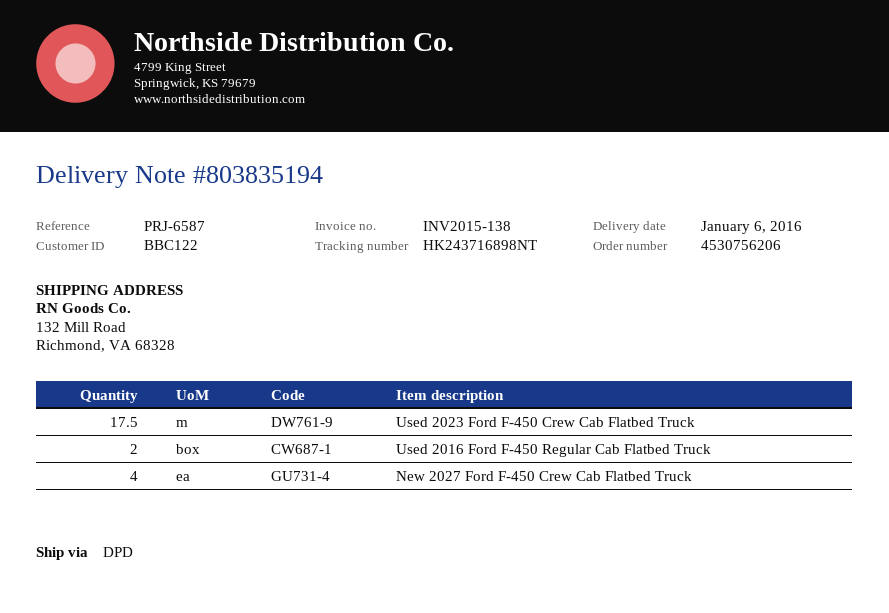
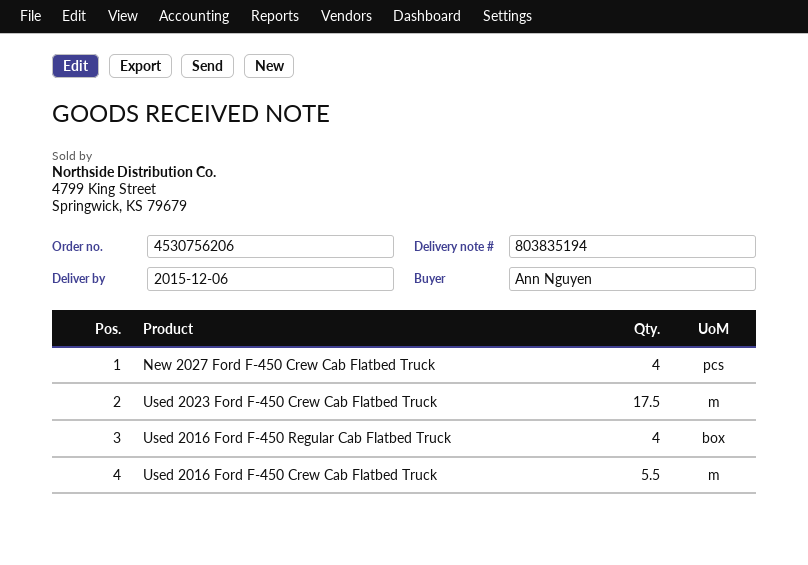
delivery date: 2016-01-06 -> 2015-12-06
Used 2016 Ford F-450 Regular Cab Flatbed Truck: 2 -> 4
Used 2016 Ford F-450 Crew Cab Flatbed Truck: none -> 5.5

